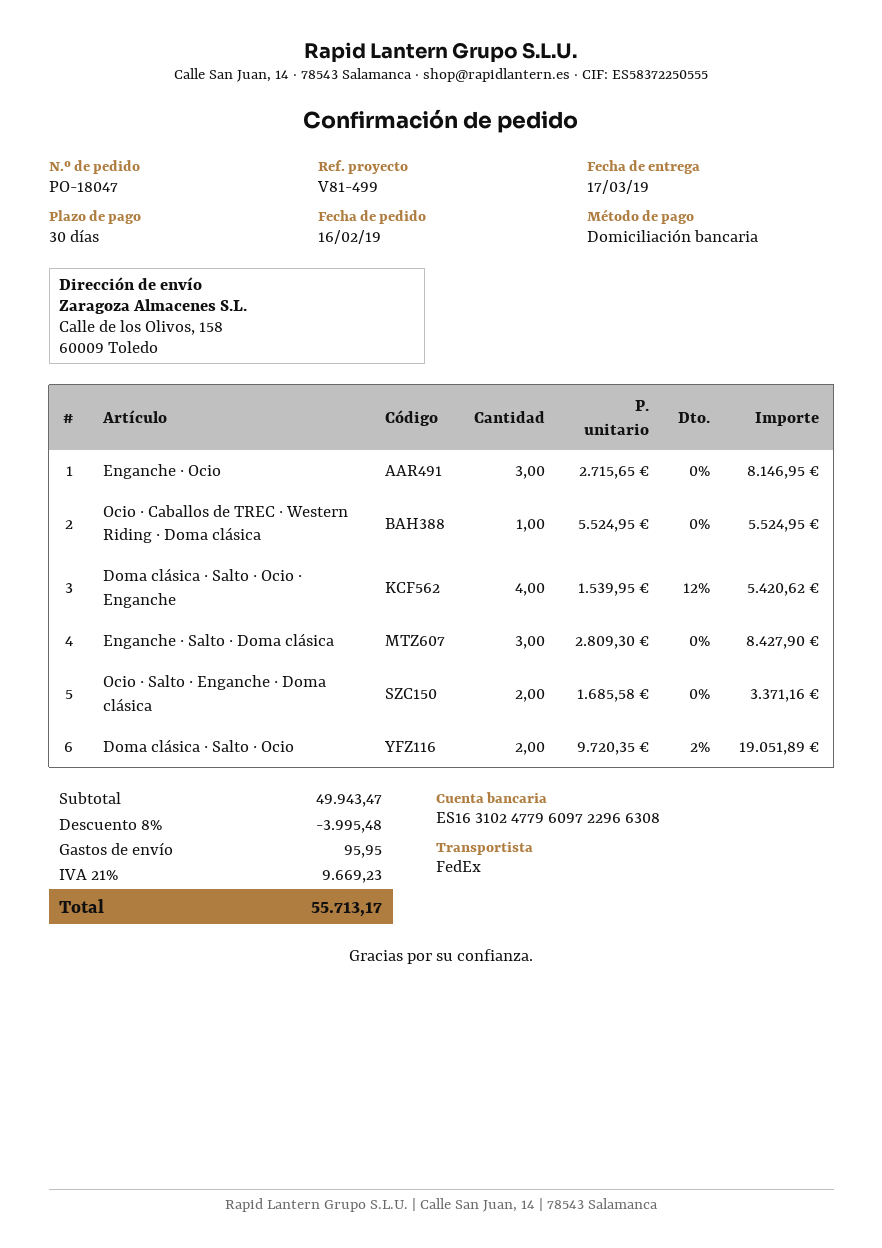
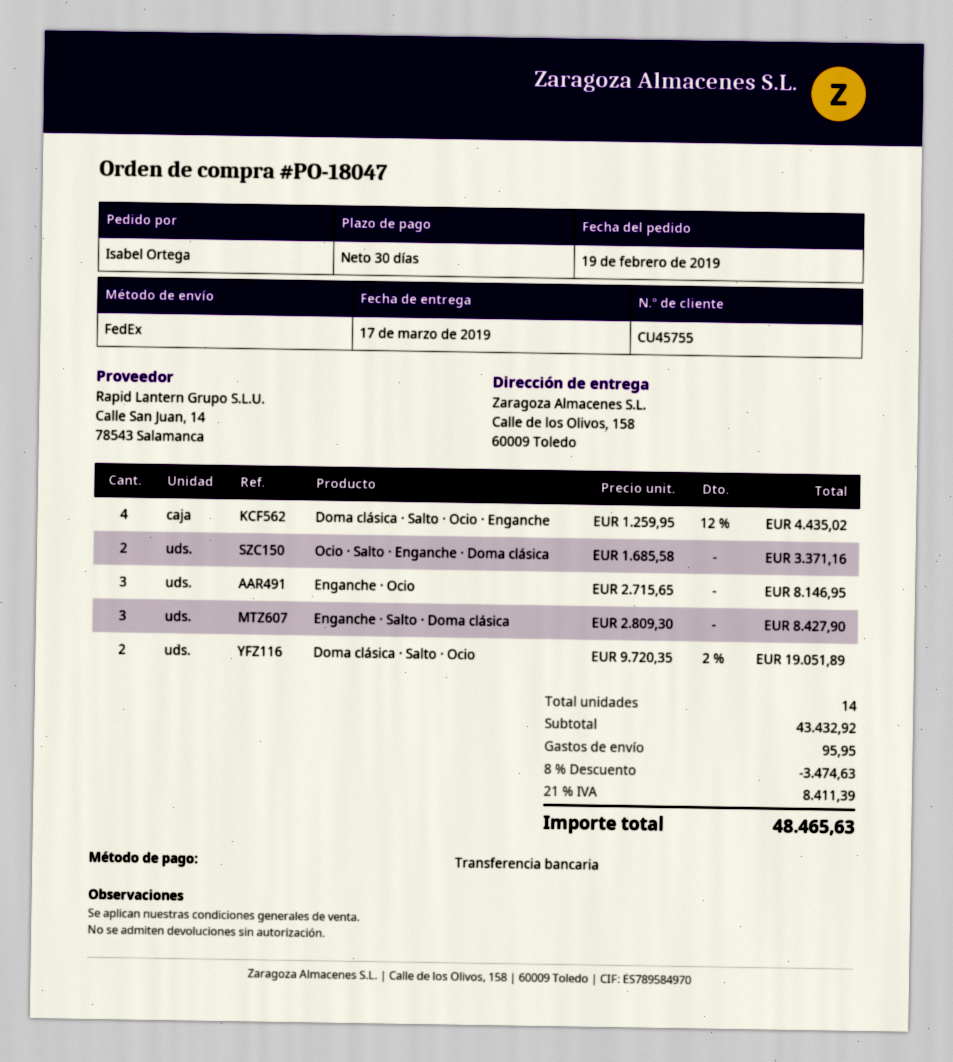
order date: 2019-02-16 -> 2019-02-19
payment method: direct debit -> bank transfer
Ocio · Caballos de TREC · Western Riding · Doma clásica: 1 x 5524.95 = 5524.95 -> none
Doma clásica · Salto · Ocio · Enganche: 4 x 1539.95 - 12% = 5420.62 -> 4 x 1259.95 - 12% = 4435.02
subtotal: 49943.47 -> 43432.92
discount: 8% = 3995.48 -> 8% = 3474.63
tax: 21% = 9669.23 -> 21% = 8411.39
total: 55713.17 -> 48465.63

